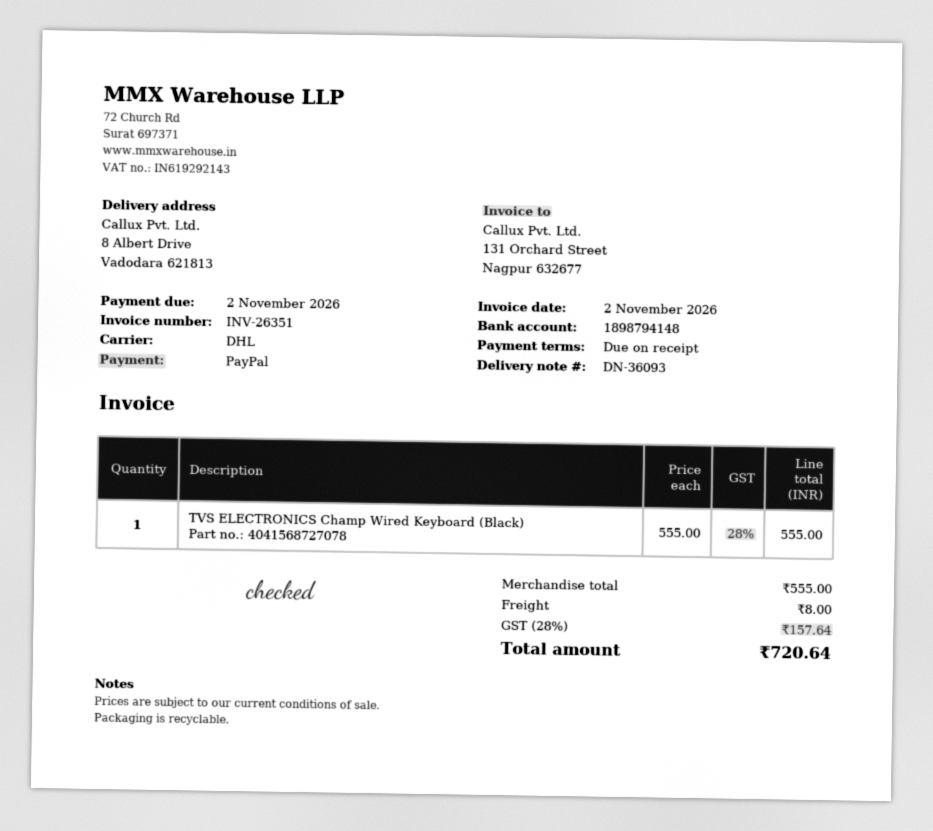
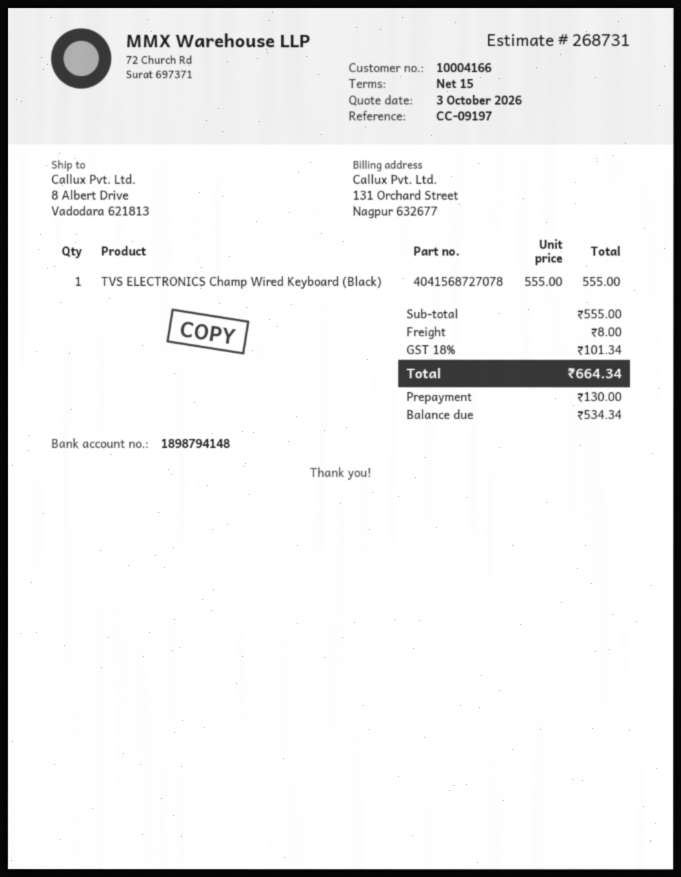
payment terms: on receipt -> 15 days
tax: 28% = 157.64 -> 18% = 101.34
total: 720.64 -> 664.34

